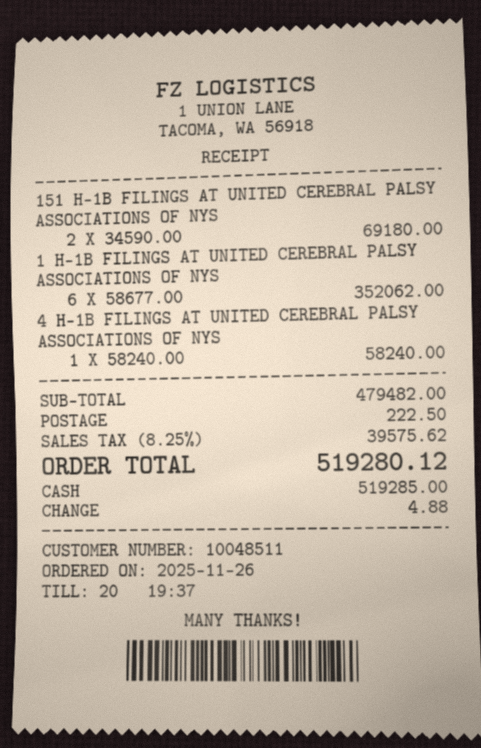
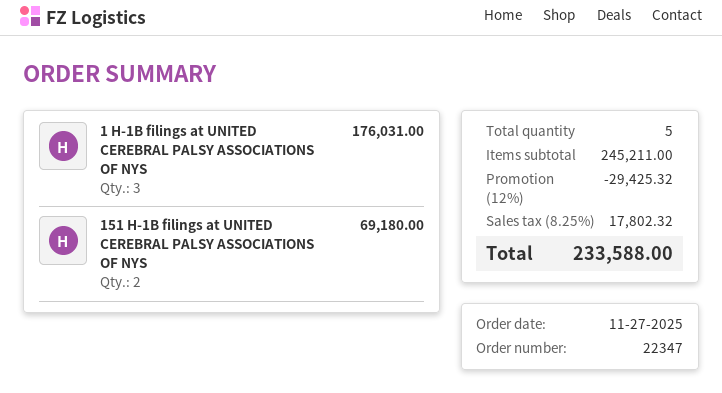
order date: 2025-11-26 -> 2025-11-27
1 H-1B FILINGS AT UNITED CEREBRAL PALSY ASSOCIATIONS OF NYS: 6 for 352062.00 -> 3 for 176031.00
4 H-1B FILINGS AT UNITED CEREBRAL PALSY ASSOCIATIONS OF NYS: 1 for 58240.00 -> none
subtotal: 479482.00 -> 245211.00
discount: none -> 12% = 29425.32
shipping: 222.50 -> none
tax: 8.25% = 39575.62 -> 8.25% = 17802.32
total: 519280.12 -> 233588.00

